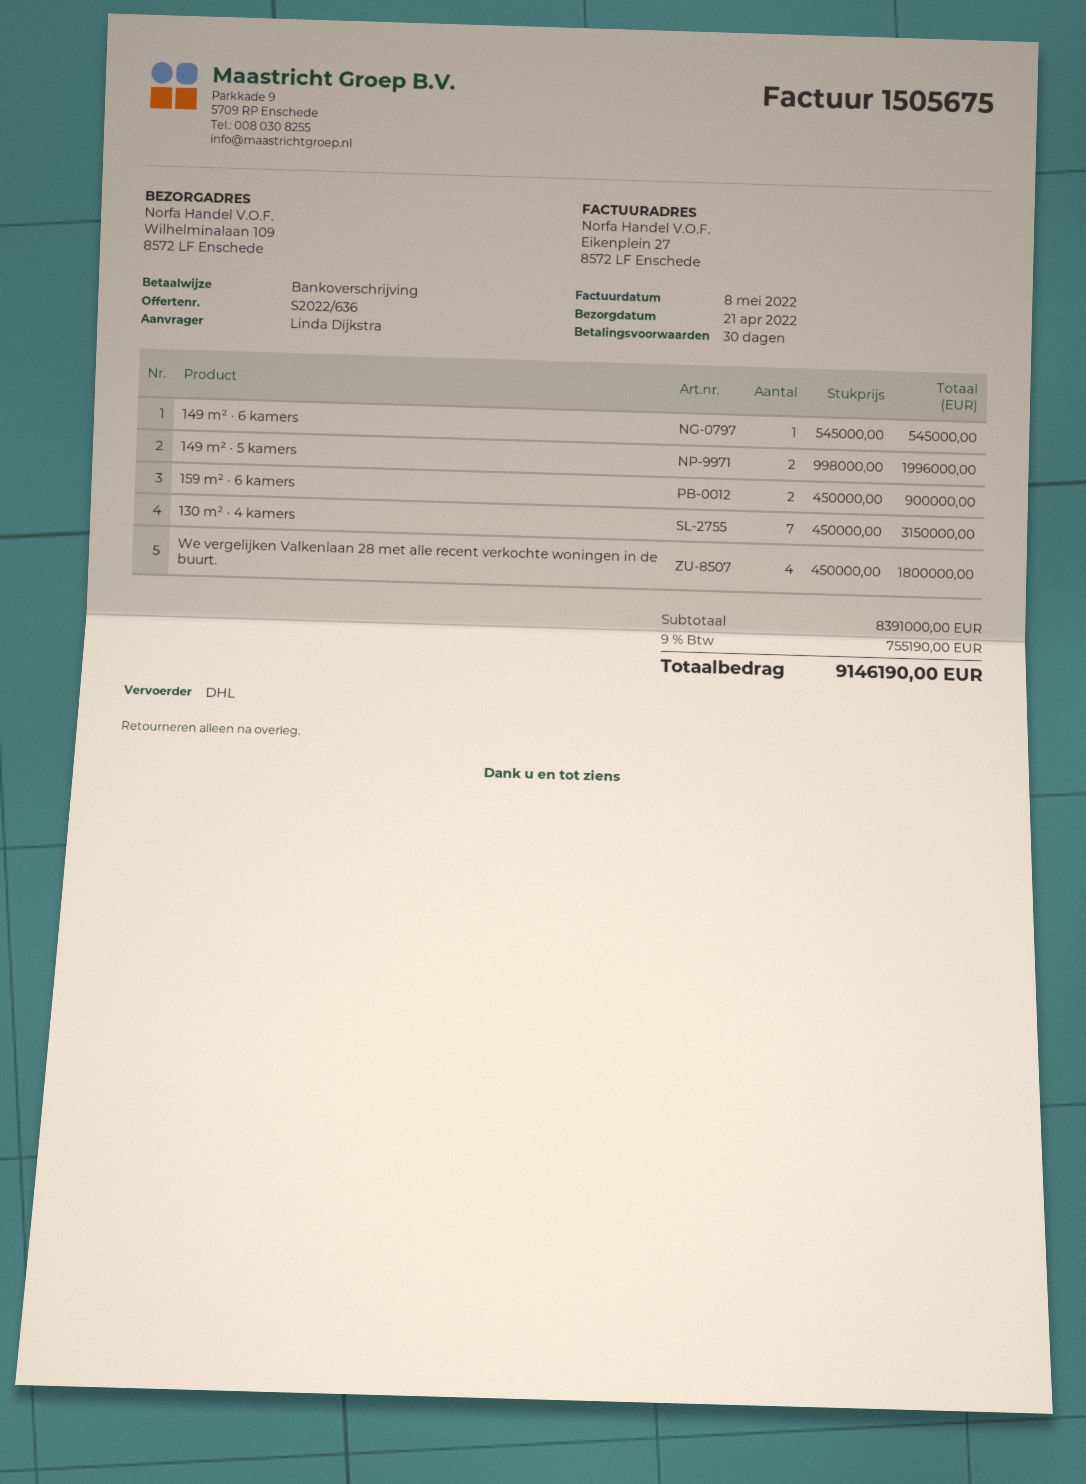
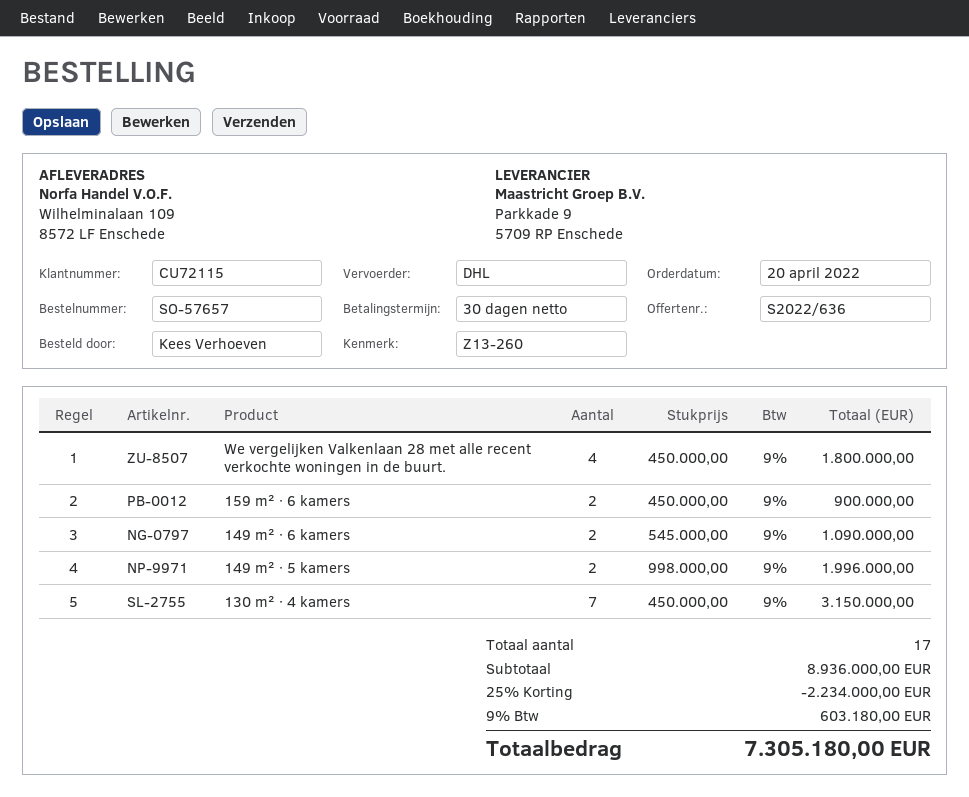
ordered by: Linda Dijkstra -> Kees Verhoeven
149 m² · 6 kamers: 1 x 545000.00 = 545000.00 -> 2 x 545000.00 = 1090000.00
subtotal: 8391000.00 -> 8936000.00
discount: none -> 25% = 2234000.00
tax: 9% = 755190.00 -> 9% = 603180.00
total: 9146190.00 -> 7305180.00

